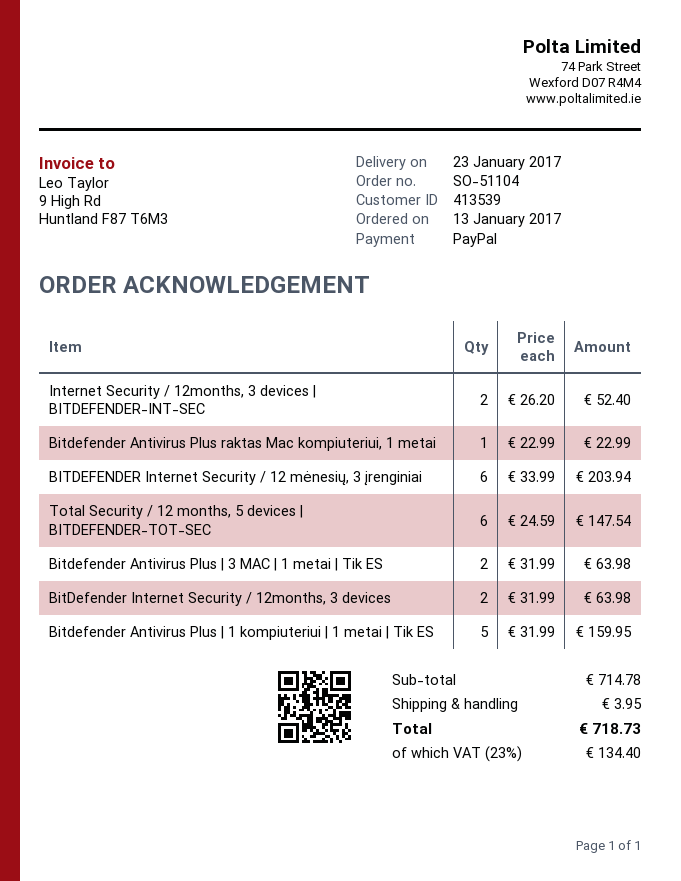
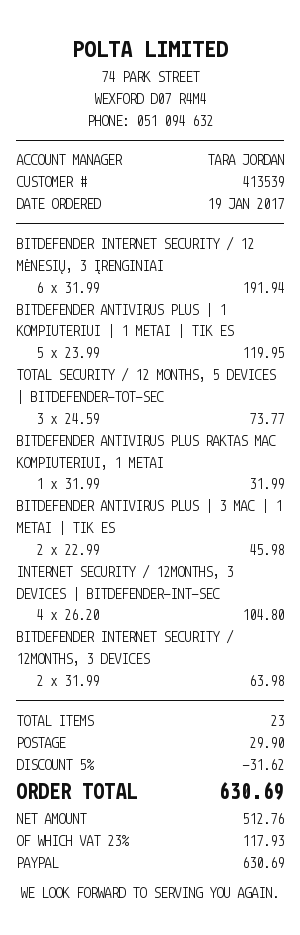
order date: 2017-01-13 -> 2017-01-19
Internet Security / 12months, 3 devices | BITDEFENDER-INT-SEC: 2 x 26.20 = 52.40 -> 4 x 26.20 = 104.80
Bitdefender Antivirus Plus raktas Mac kompiuteriui, 1 metai: 1 x 22.99 = 22.99 -> 1 x 31.99 = 31.99
BITDEFENDER Internet Security / 12 mėnesių, 3 įrenginiai: 6 x 33.99 = 203.94 -> 6 x 31.99 = 191.94
Total Security / 12 months, 5 devices | BITDEFENDER-TOT-SEC: 6 x 24.59 = 147.54 -> 3 x 24.59 = 73.77
Bitdefender Antivirus Plus | 3 MAC | 1 metai | Tik ES: 2 x 31.99 = 63.98 -> 2 x 22.99 = 45.98
Bitdefender Antivirus Plus | 1 kompiuteriui | 1 metai | Tik ES: 5 x 31.99 = 159.95 -> 5 x 23.99 = 119.95
discount: none -> 5% = 31.62
shipping: 3.95 -> 29.90
tax: 23% = 134.40 -> 23% = 117.93
total: 718.73 -> 630.69

